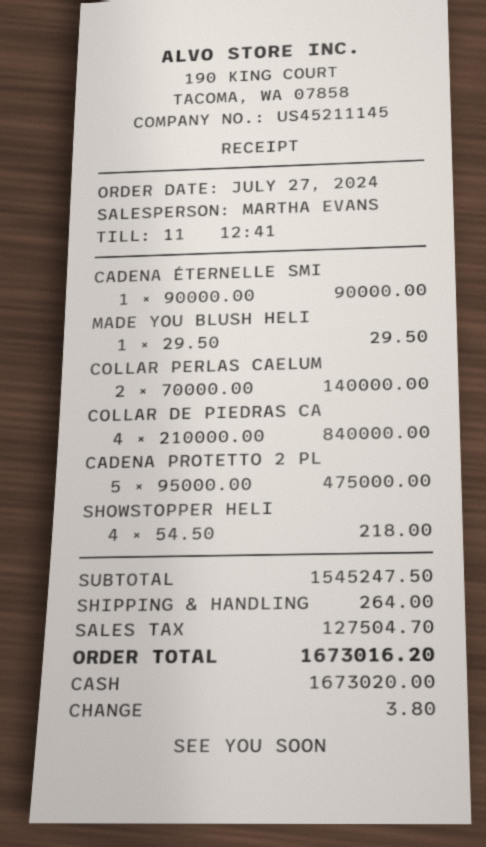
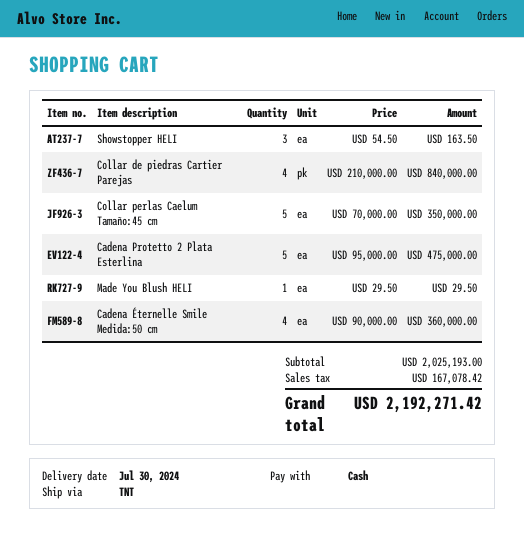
CADENA ÉTERNELLE SMI: 1 x 90000.00 = 90000.00 -> 4 x 90000.00 = 360000.00
COLLAR PERLAS CAELUM: 2 x 70000.00 = 140000.00 -> 5 x 70000.00 = 350000.00
SHOWSTOPPER HELI: 4 x 54.50 = 218.00 -> 3 x 54.50 = 163.50
subtotal: 1545247.50 -> 2025193.00
shipping: 264.00 -> none
tax: 127504.70 -> 167078.42
total: 1673016.20 -> 2192271.42

